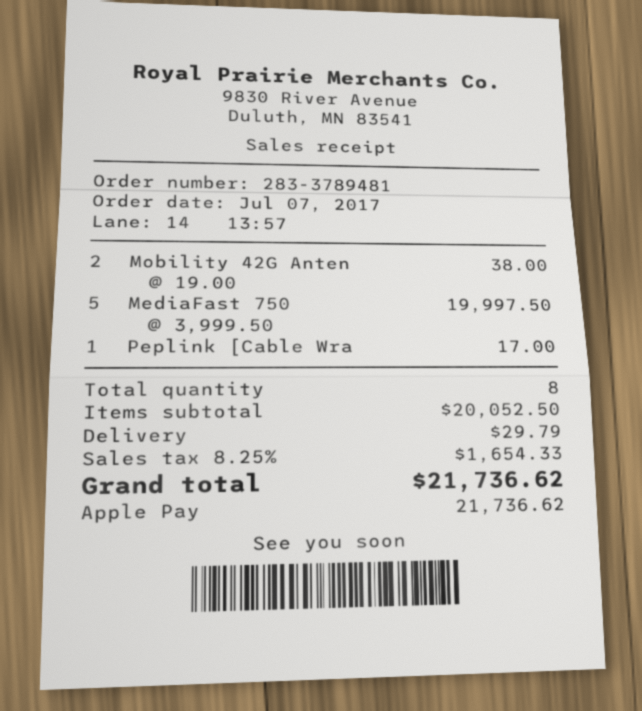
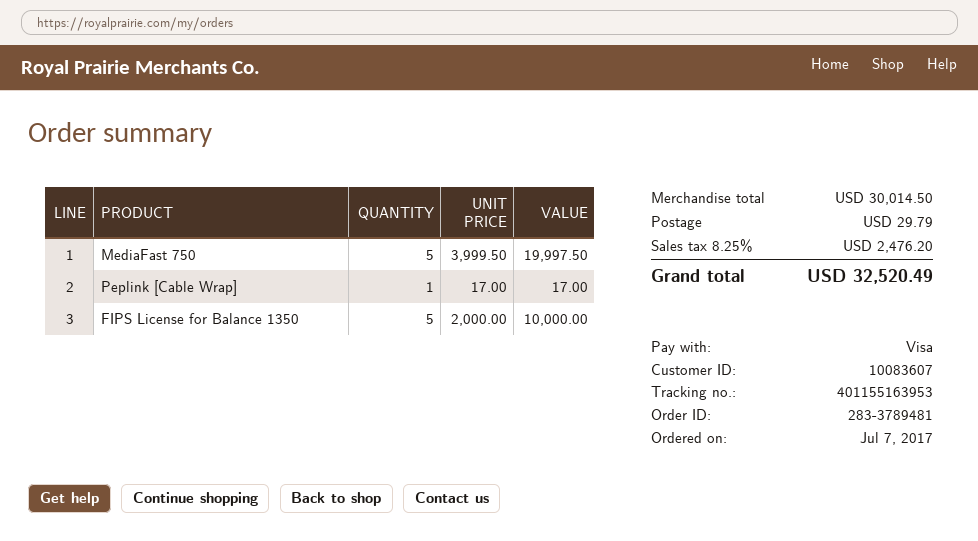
payment method: Apple Pay -> Visa
Mobility 42G Anten: 2 x 19.00 = 38.00 -> none
FIPS License for Balance 1350: none -> 5 x 2000.00 = 10000.00
subtotal: 20052.50 -> 30014.50
tax: 8.25% = 1654.33 -> 8.25% = 2476.20
total: 21736.62 -> 32520.49

